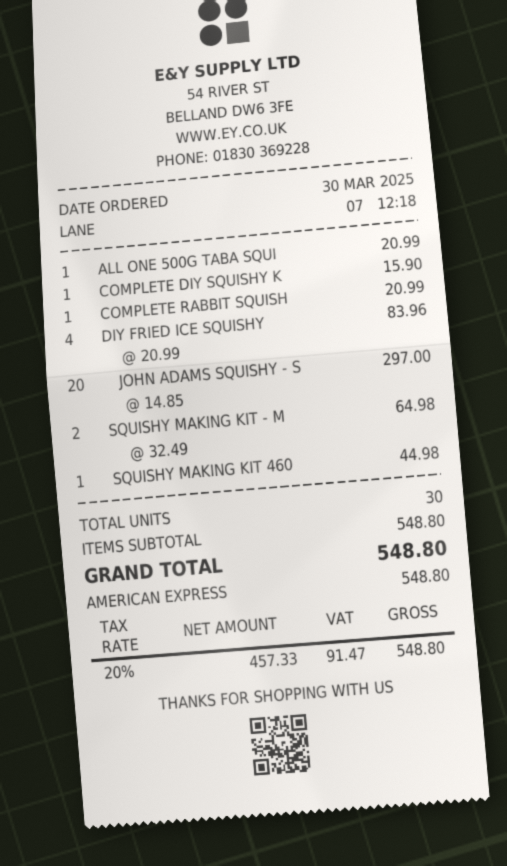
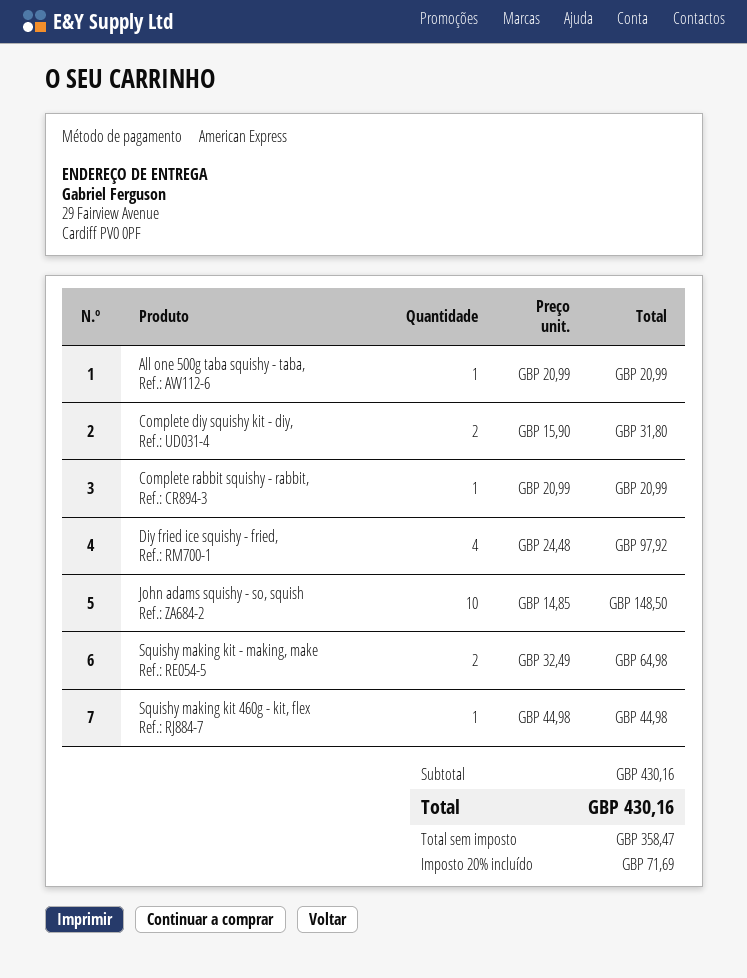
COMPLETE DIY SQUISHY K: 1 x 15.90 = 15.90 -> 2 x 15.90 = 31.80
DIY FRIED ICE SQUISHY: 4 x 20.99 = 83.96 -> 4 x 24.48 = 97.92
JOHN ADAMS SQUISHY - S: 20 x 14.85 = 297.00 -> 10 x 14.85 = 148.50
subtotal: 548.80 -> 430.16
net: 457.33 -> 358.47
tax: 20% = 91.47 -> 20% = 71.69
total: 548.80 -> 430.16

